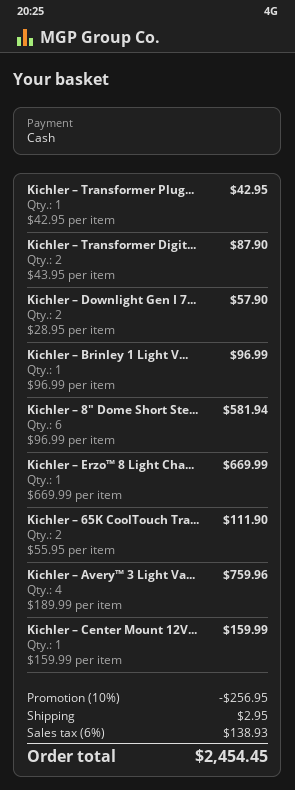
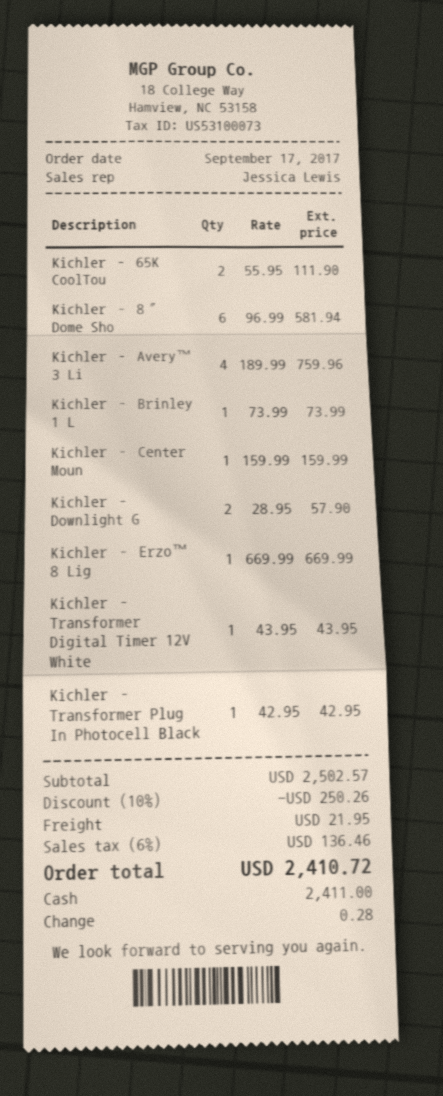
Kichler – Transformer Digit...: 2 x 43.95 = 87.90 -> 1 x 43.95 = 43.95
Kichler – Brinley 1 Light V...: 1 x 96.99 = 96.99 -> 1 x 73.99 = 73.99
discount: 10% = 256.95 -> 10% = 250.26
shipping: 2.95 -> 21.95
tax: 6% = 138.93 -> 6% = 136.46
total: 2454.45 -> 2410.72

